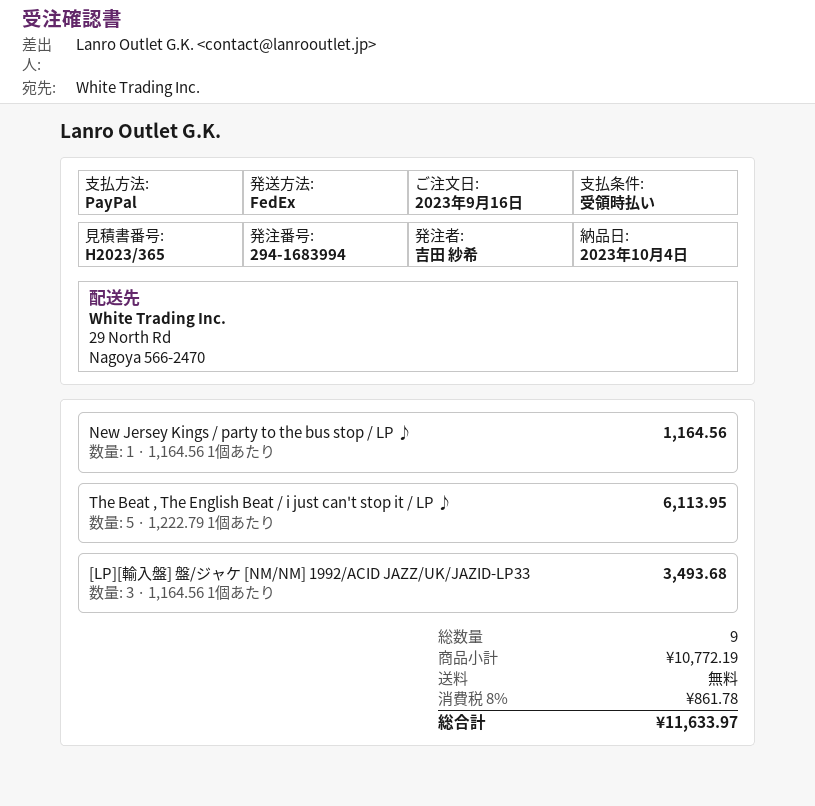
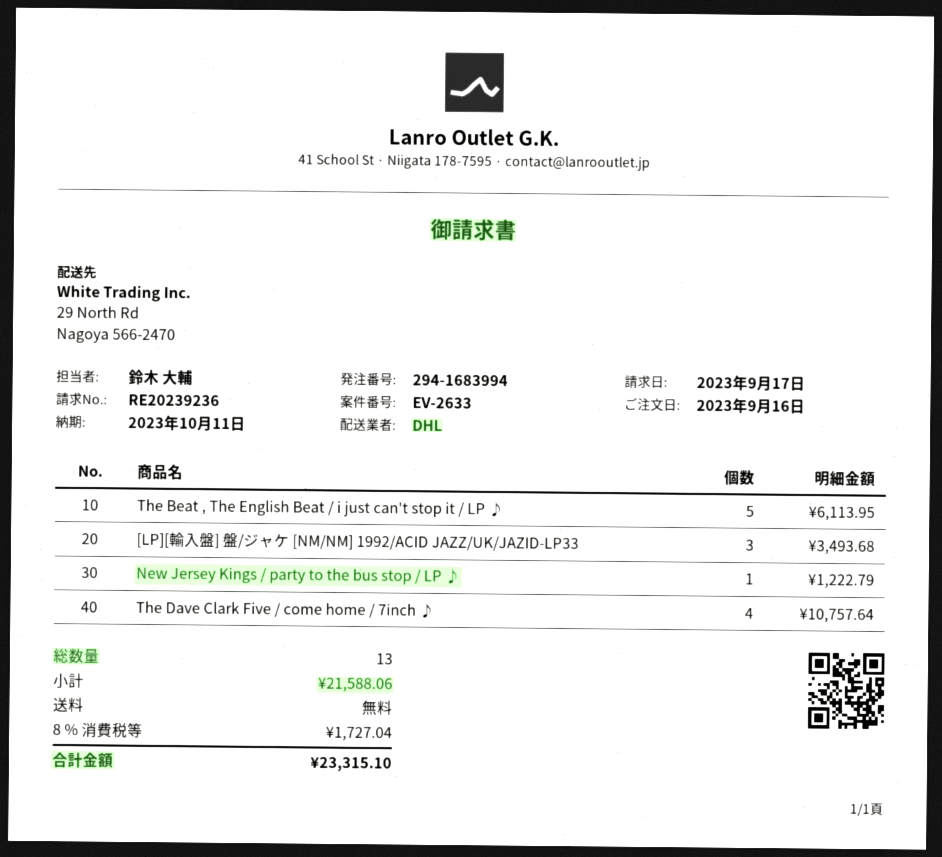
delivery date: 2023-10-04 -> 2023-10-11
shipping method: FedEx -> DHL
New Jersey Kings / party to the bus stop / LP ♪: 1 for 1164.56 -> 1 for 1222.79
The Dave Clark Five / come home / 7inch ♪: none -> 4 for 10757.64
total quantity: 9 -> 13
subtotal: 10772.19 -> 21588.06
tax: 8% = 861.78 -> 8% = 1727.04
total: 11633.97 -> 23315.10

